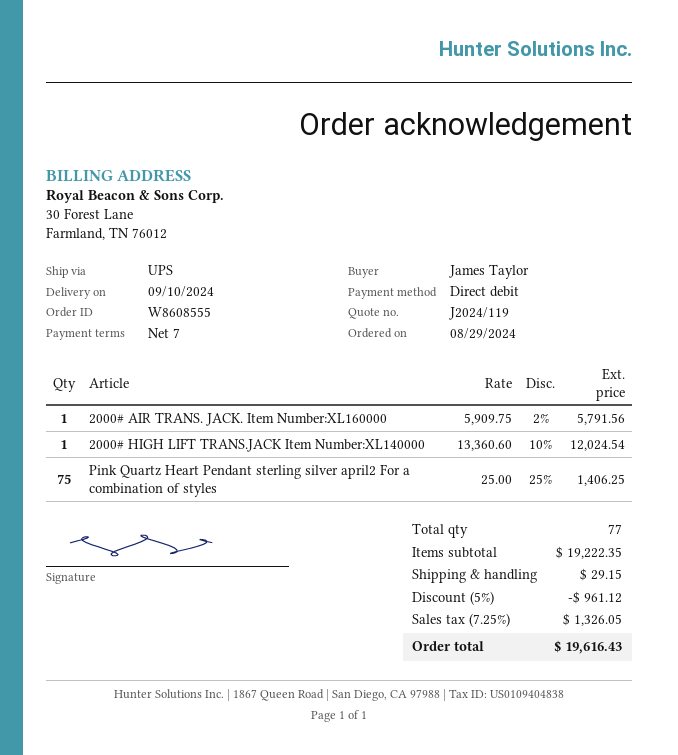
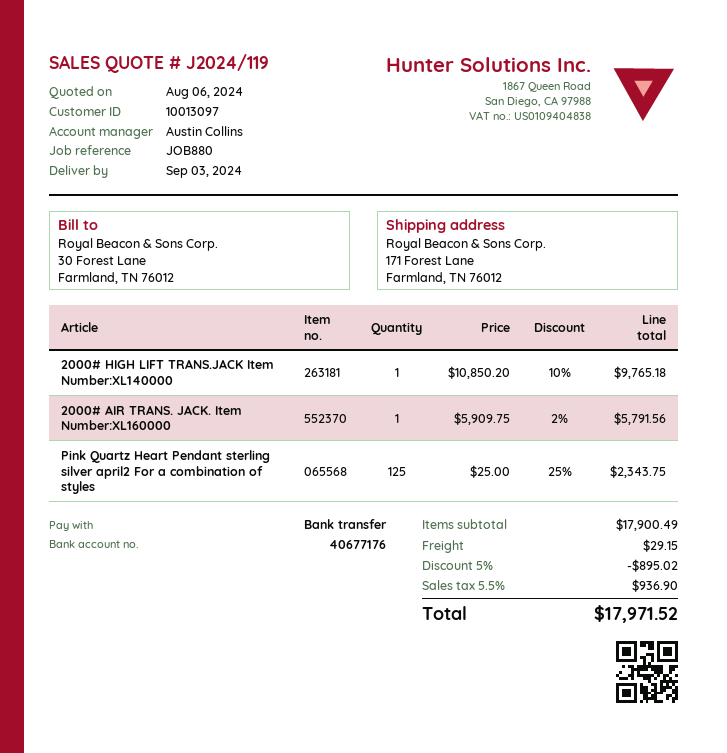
delivery date: 2024-09-10 -> 2024-09-03
payment method: direct debit -> bank transfer
2000# HIGH LIFT TRANS.JACK Item Number:XL140000: 1 x 13360.60 - 10% = 12024.54 -> 1 x 10850.20 - 10% = 9765.18
Pink Quartz Heart Pendant sterling silver april2 For a combination of styles: 75 x 25.00 - 25% = 1406.25 -> 125 x 25.00 - 25% = 2343.75
subtotal: 19222.35 -> 17900.49
discount: 5% = 961.12 -> 5% = 895.02
tax: 7.25% = 1326.05 -> 5.5% = 936.90
total: 19616.43 -> 17971.52

